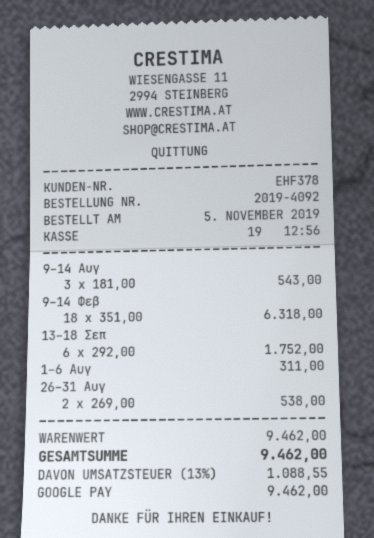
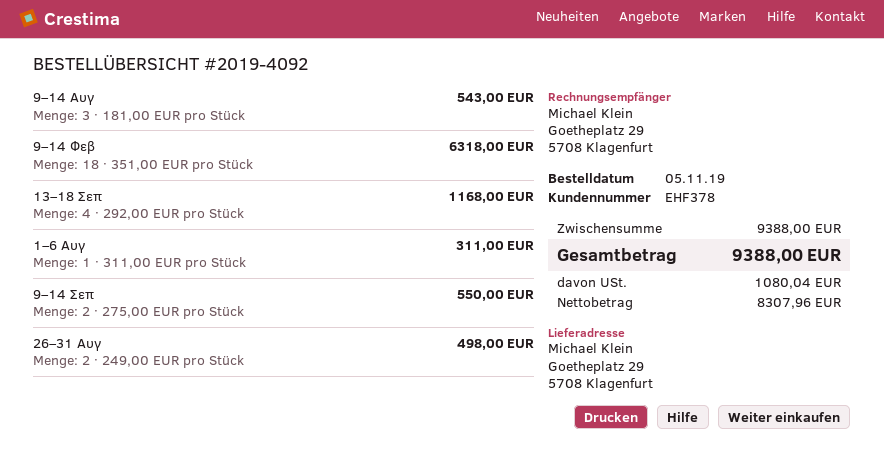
13–18 Σεπ: 6 x 292.00 = 1752.00 -> 4 x 292.00 = 1168.00
26–31 Αυγ: 2 x 269.00 = 538.00 -> 2 x 249.00 = 498.00
9–14 Σεπ: none -> 2 x 275.00 = 550.00
subtotal: 9462.00 -> 9388.00
tax: 1088.55 -> 1080.04
total: 9462.00 -> 9388.00

